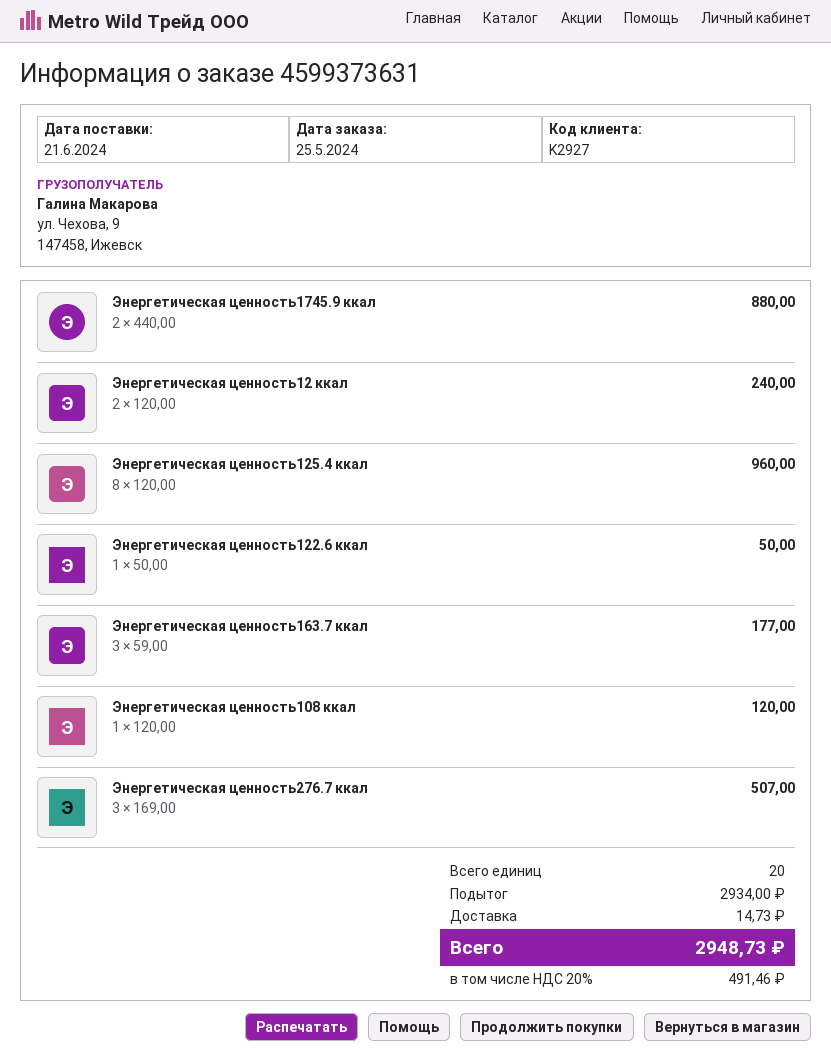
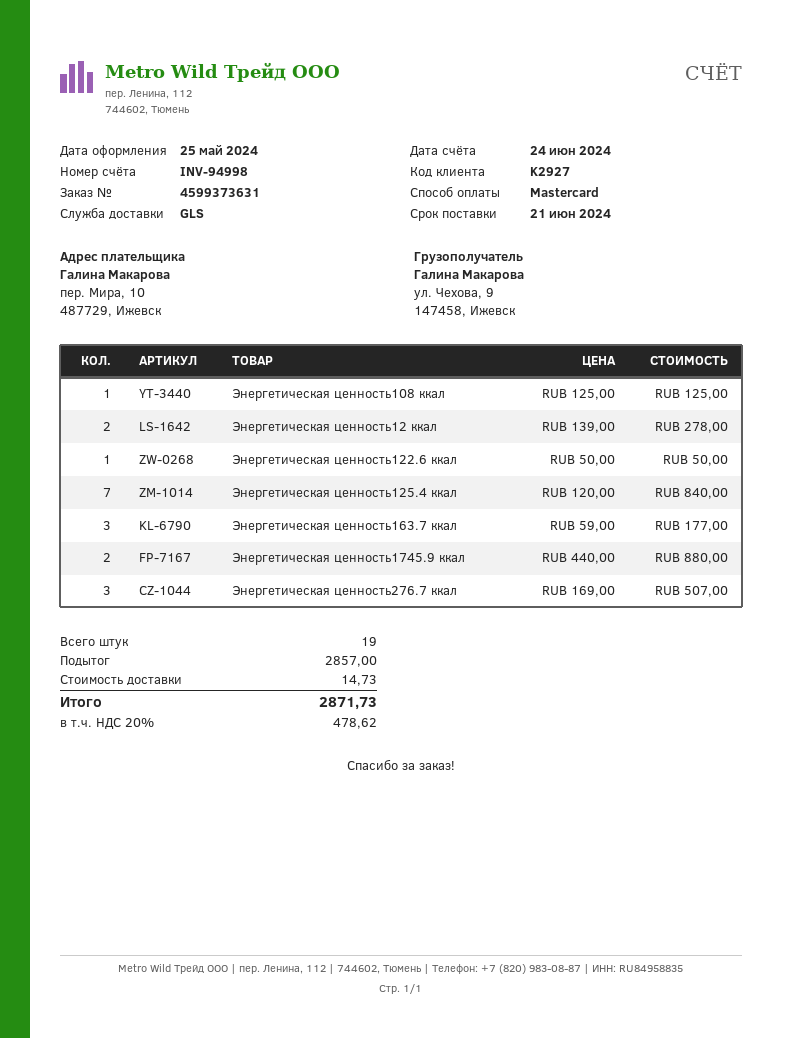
Энергетическая ценность12 ккал: 2 x 120.00 = 240.00 -> 2 x 139.00 = 278.00
Энергетическая ценность125.4 ккал: 8 x 120.00 = 960.00 -> 7 x 120.00 = 840.00
Энергетическая ценность108 ккал: 1 x 120.00 = 120.00 -> 1 x 125.00 = 125.00
total quantity: 20 -> 19
subtotal: 2934.00 -> 2857.00
tax: 20% = 491.46 -> 20% = 478.62
total: 2948.73 -> 2871.73

